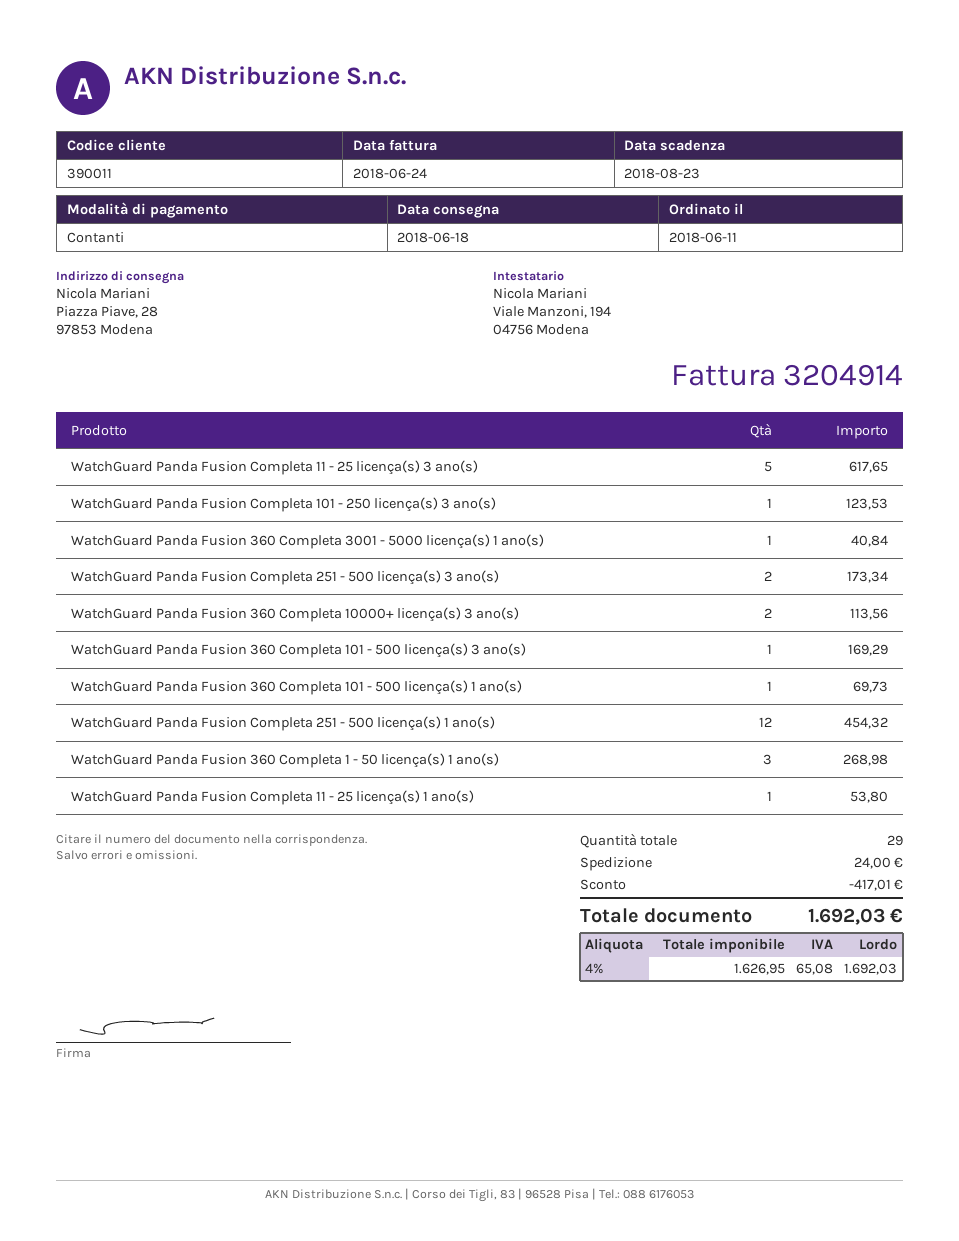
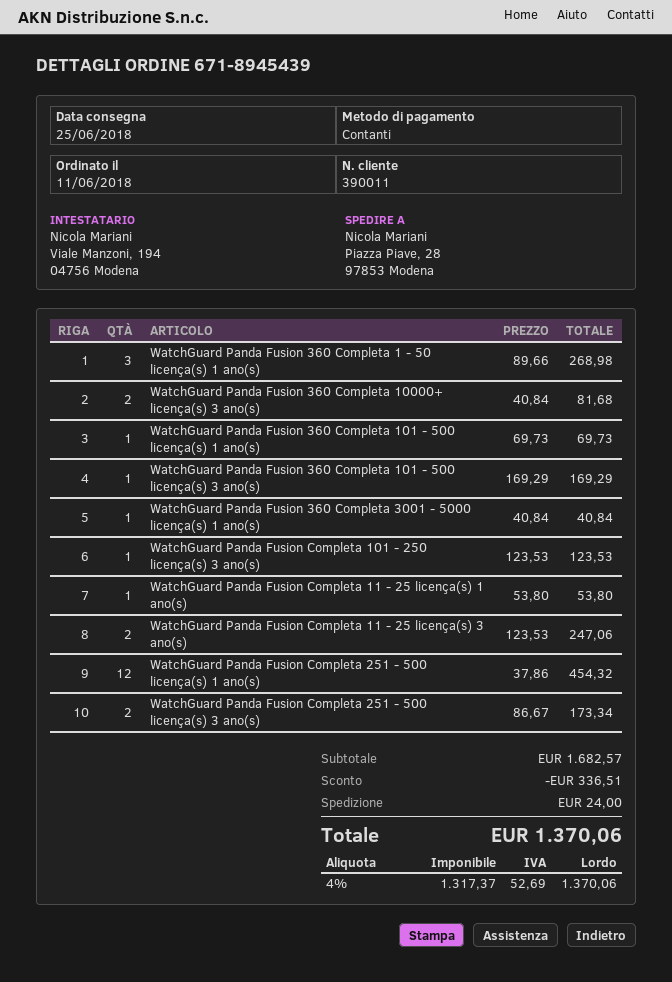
delivery date: 2018-06-18 -> 2018-06-25
WatchGuard Panda Fusion Completa 11 - 25 licença(s) 3 ano(s): 5 for 617.65 -> 2 for 247.06
WatchGuard Panda Fusion 360 Completa 10000+ licença(s) 3 ano(s): 2 for 113.56 -> 2 for 81.68
discount: 417.01 -> 336.51
net: 1626.95 -> 1317.37
tax: 4% = 65.08 -> 4% = 52.69
total: 1692.03 -> 1370.06

